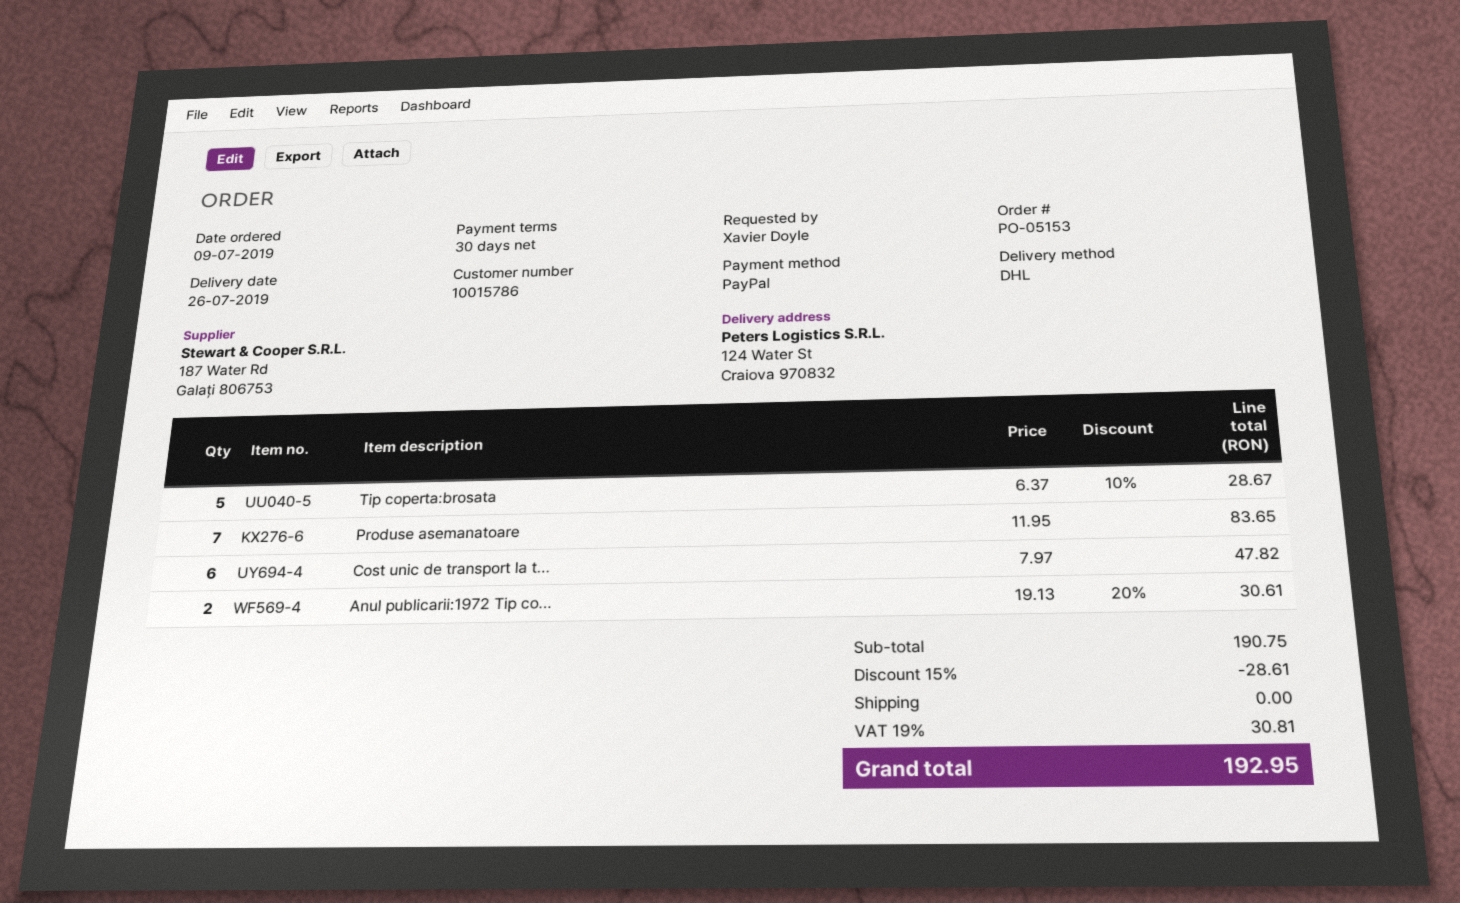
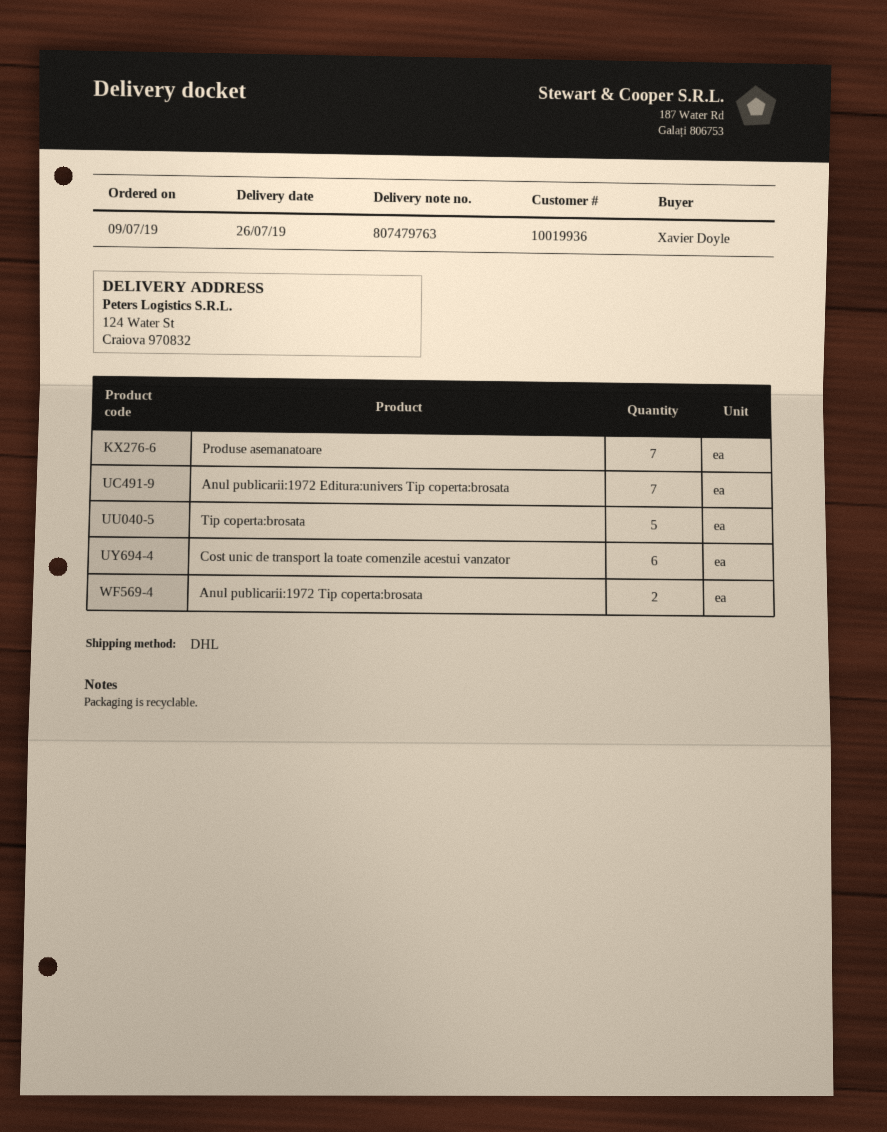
customer number: 10015786 -> 10019936
Anul publicarii:1972 Editura:univers Tip coperta:brosata: none -> 7

